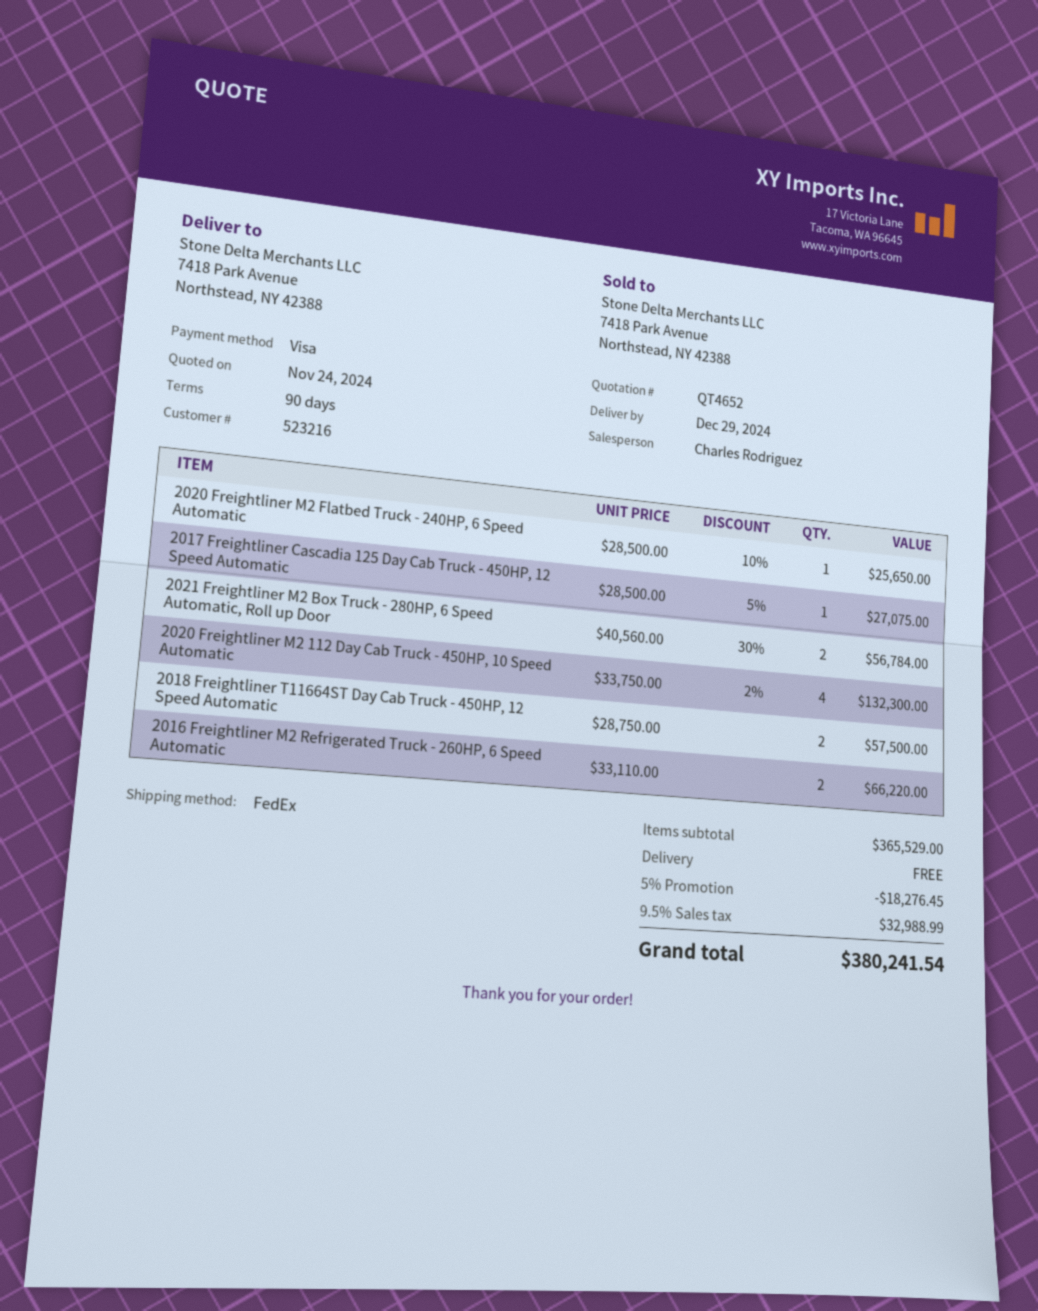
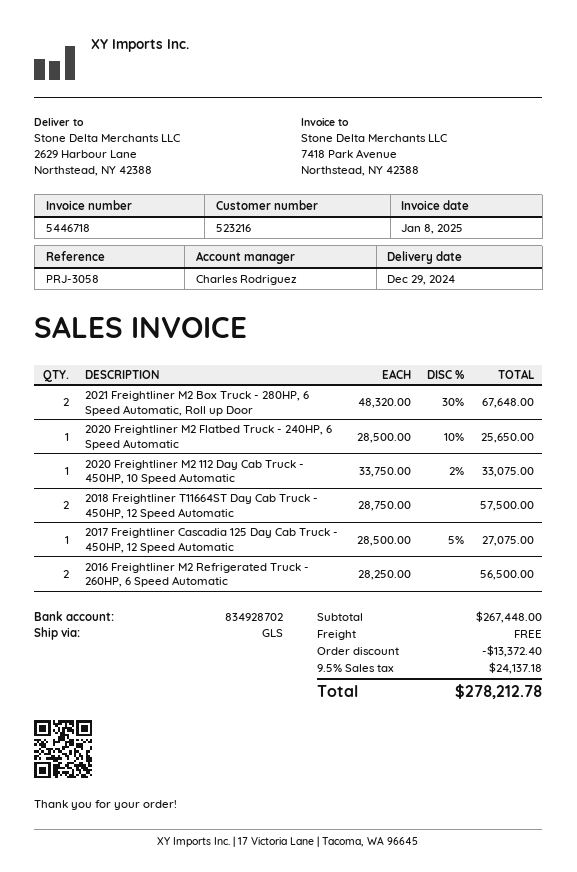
shipping method: FedEx -> GLS
ship to: 7418 Park Avenue, Northstead, NY 42388 -> 2629 Harbour Lane, Northstead, NY 42388
2021 Freightliner M2 Box Truck - 280HP, 6 Speed Automatic, Roll up Door: 2 x 40560.00 - 30% = 56784.00 -> 2 x 48320.00 - 30% = 67648.00
2020 Freightliner M2 112 Day Cab Truck - 450HP, 10 Speed Automatic: 4 x 33750.00 - 2% = 132300.00 -> 1 x 33750.00 - 2% = 33075.00
2016 Freightliner M2 Refrigerated Truck - 260HP, 6 Speed Automatic: 2 x 33110.00 = 66220.00 -> 2 x 28250.00 = 56500.00
subtotal: 365529.00 -> 267448.00
discount: 18276.45 -> 13372.40
tax: 9.5% = 32988.99 -> 9.5% = 24137.18
total: 380241.54 -> 278212.78

